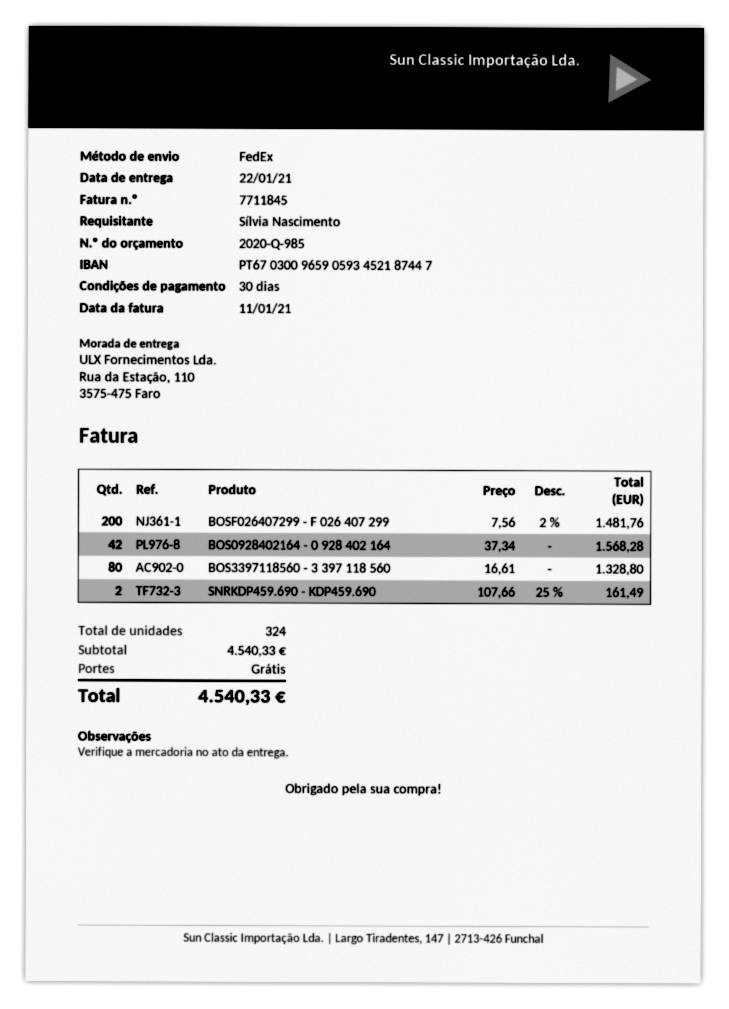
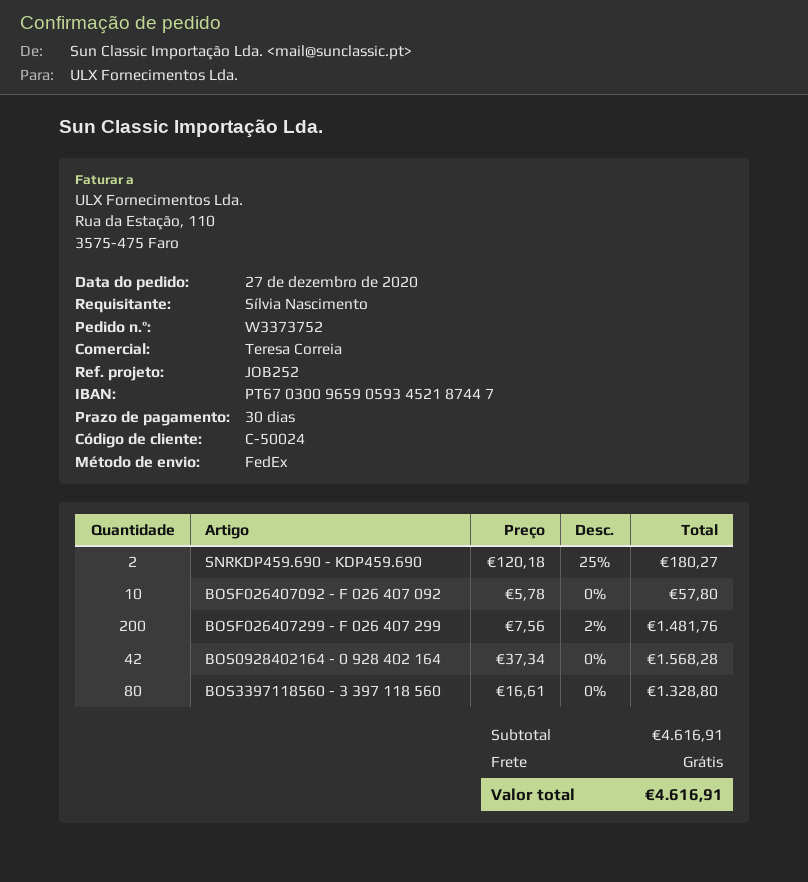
SNRKDP459.690 - KDP459.690: 2 x 107.66 - 25% = 161.49 -> 2 x 120.18 - 25% = 180.27
BOSF026407092 - F 026 407 092: none -> 10 x 5.78 = 57.80
subtotal: 4540.33 -> 4616.91
total: 4540.33 -> 4616.91

